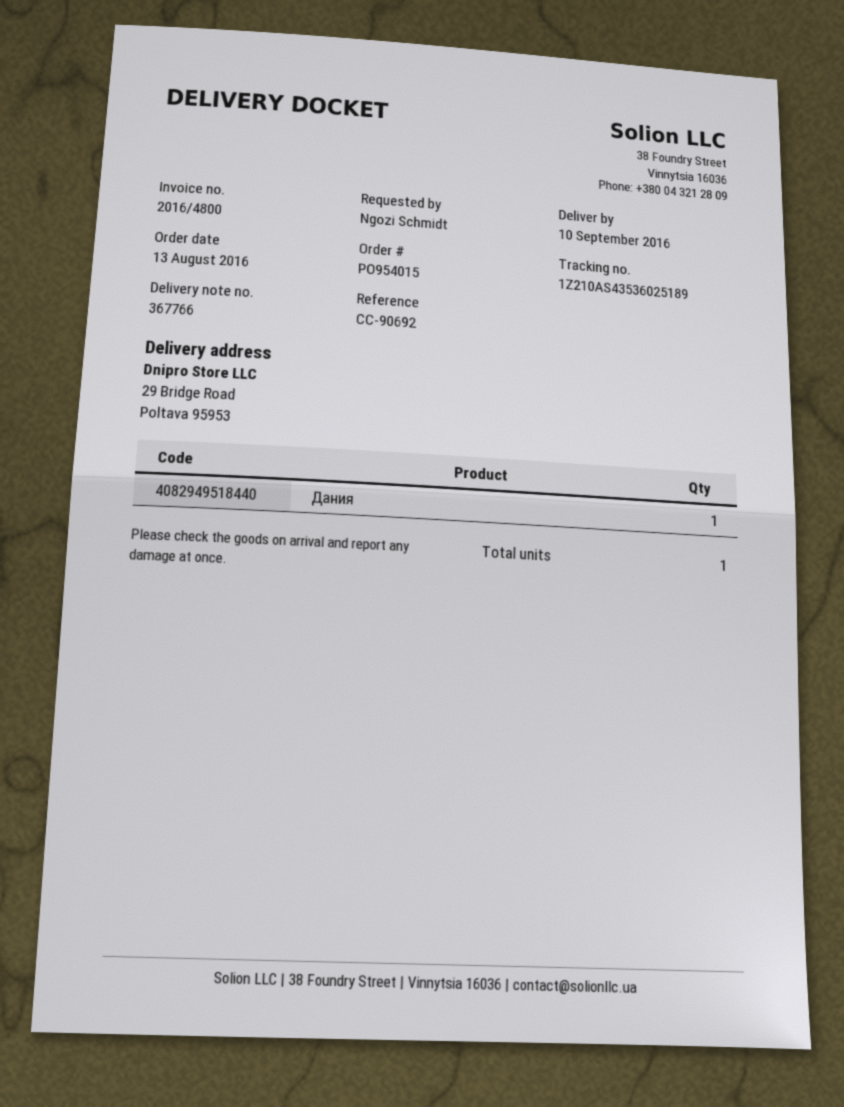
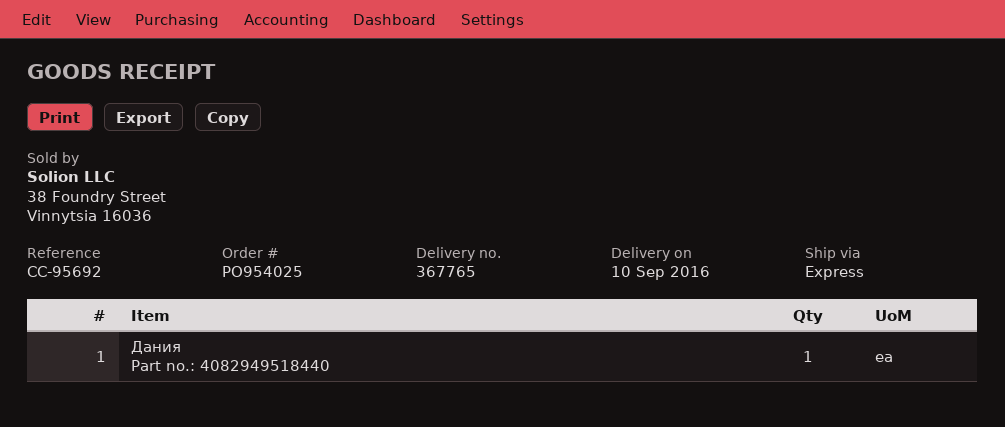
order number: PO954015 -> PO954025
delivery note number: 367766 -> 367765
reference: CC-90692 -> CC-95692

